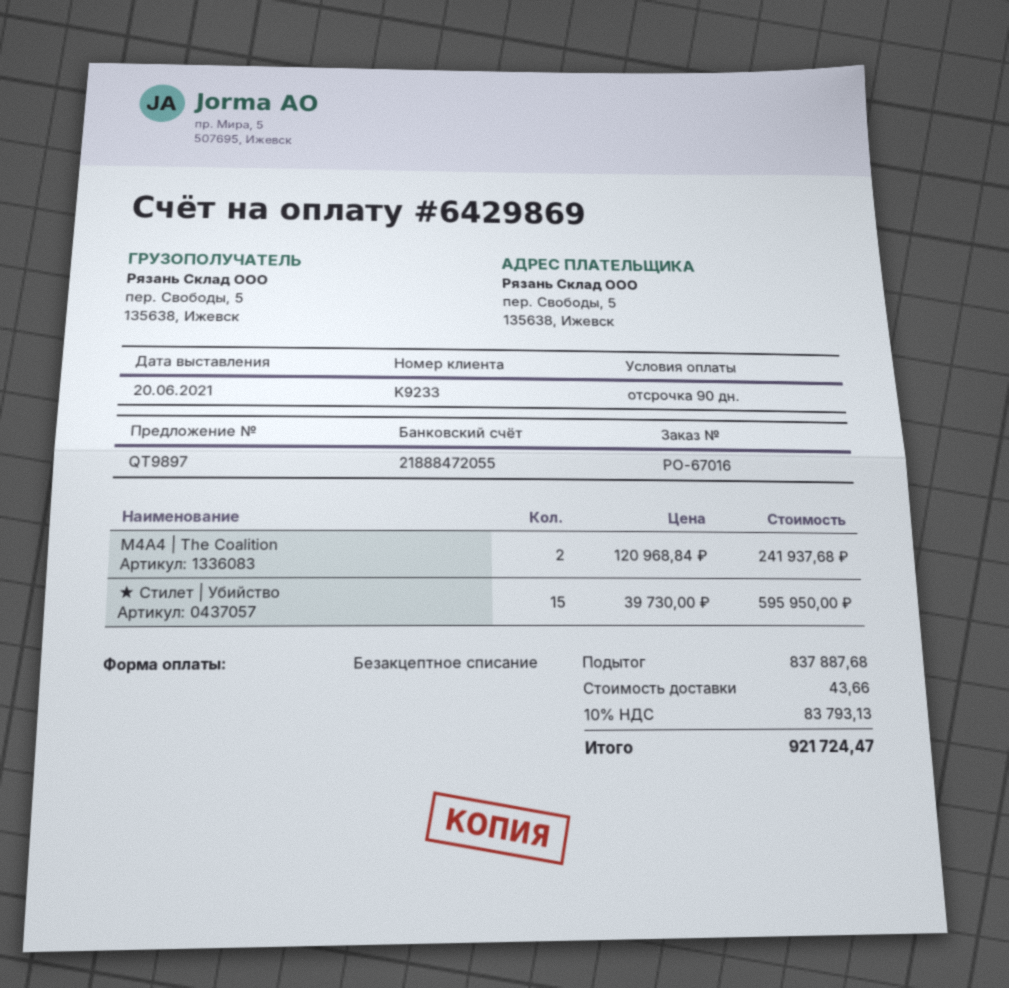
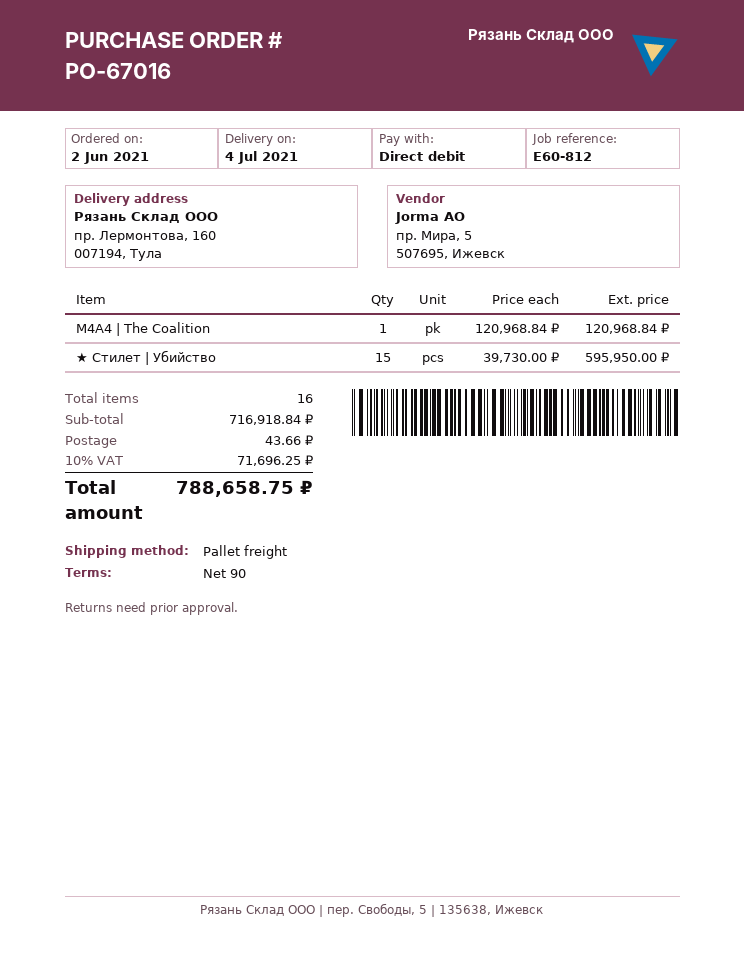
ship to: пер. Свободы, 5, 135638, Ижевск -> пр. Лермонтова, 160, 007194, Тула
M4A4 | The Coalition: 2 x 120968.84 = 241937.68 -> 1 x 120968.84 = 120968.84
subtotal: 837887.68 -> 716918.84
tax: 10% = 83793.13 -> 10% = 71696.25
total: 921724.47 -> 788658.75

